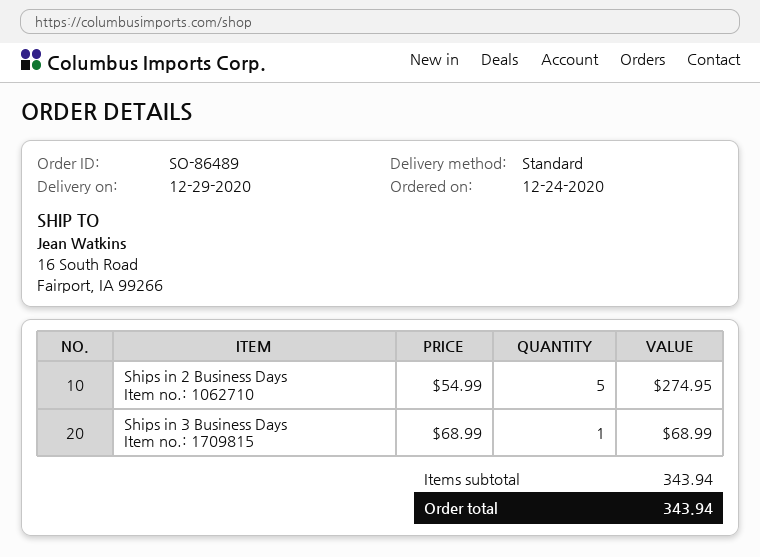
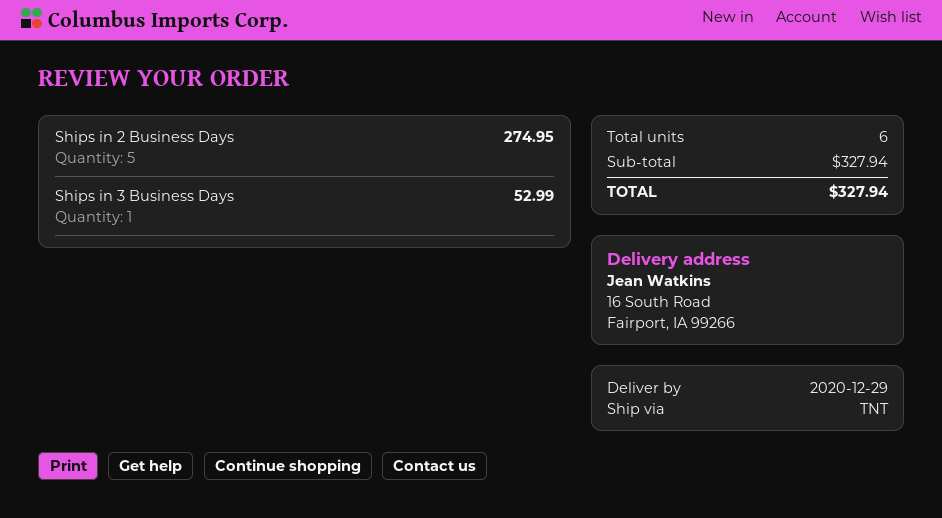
shipping method: standard -> TNT
Ships in 3 Business Days: 1 for 68.99 -> 1 for 52.99
subtotal: 343.94 -> 327.94
total: 343.94 -> 327.94

